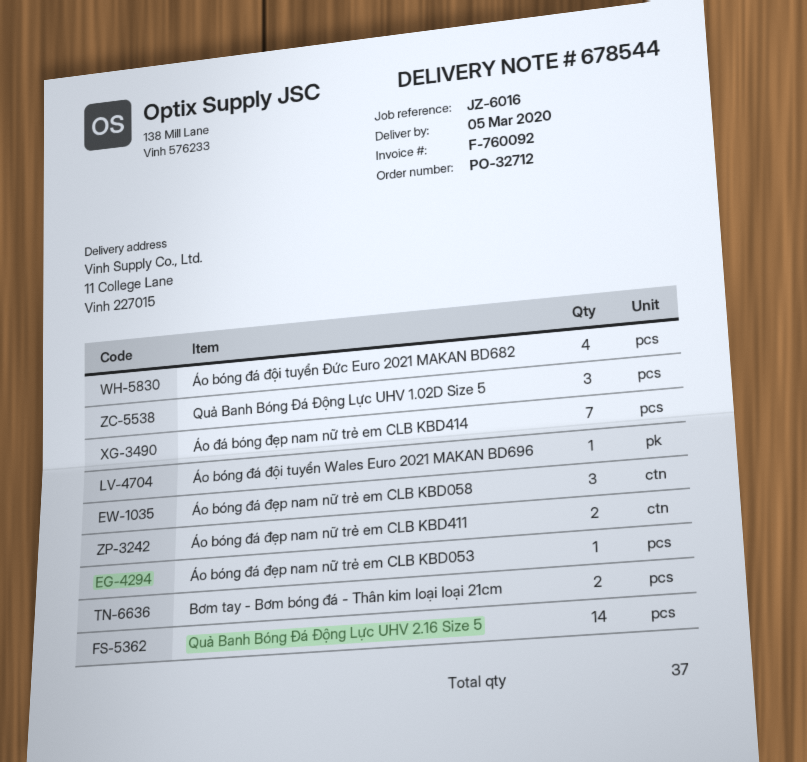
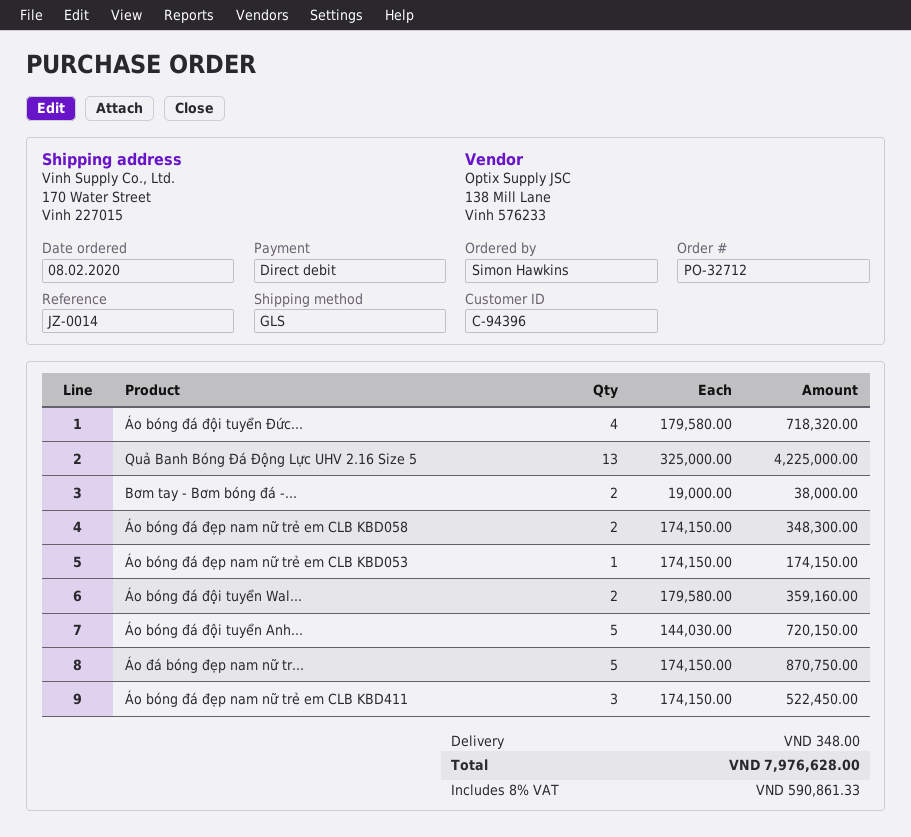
reference: JZ-6016 -> JZ-0014
ship to: 11 College Lane, Vinh 227015 -> 170 Water Street, Vinh 227015
Quả Banh Bóng Đá Động Lực UHV 1.02D Size 5: 3 -> none
Áo đá bóng đẹp nam nữ trẻ em CLB KBD414: 7 -> 5
Áo bóng đá đội tuyển Wales Euro 2021 MAKAN BD696: 1 -> 2
Áo bóng đá đẹp nam nữ trẻ em CLB KBD058: 3 -> 2
Áo bóng đá đẹp nam nữ trẻ em CLB KBD411: 2 -> 3
Quả Banh Bóng Đá Động Lực UHV 2.16 Size 5: 14 -> 13
Áo bóng đá đội tuyển Anh...: none -> 5

